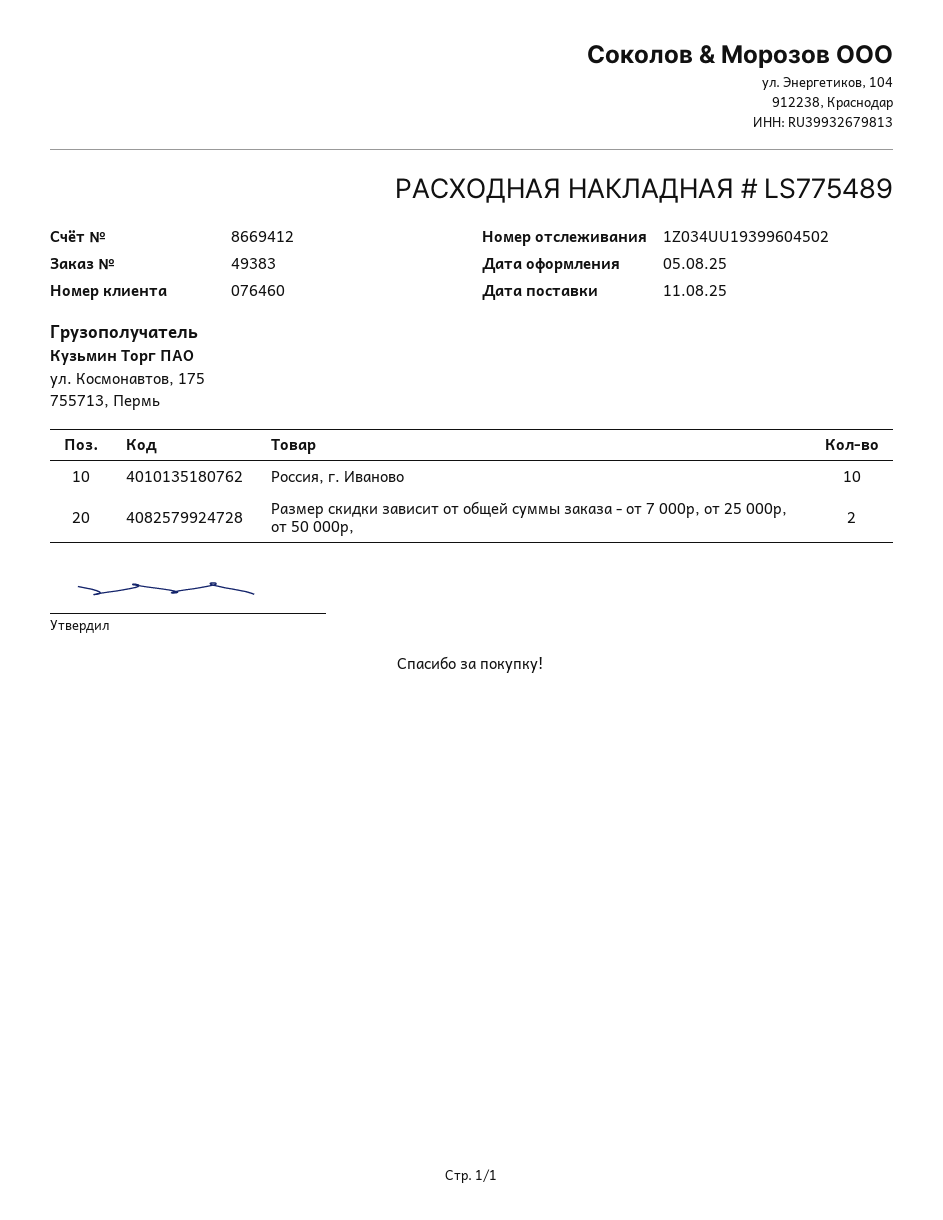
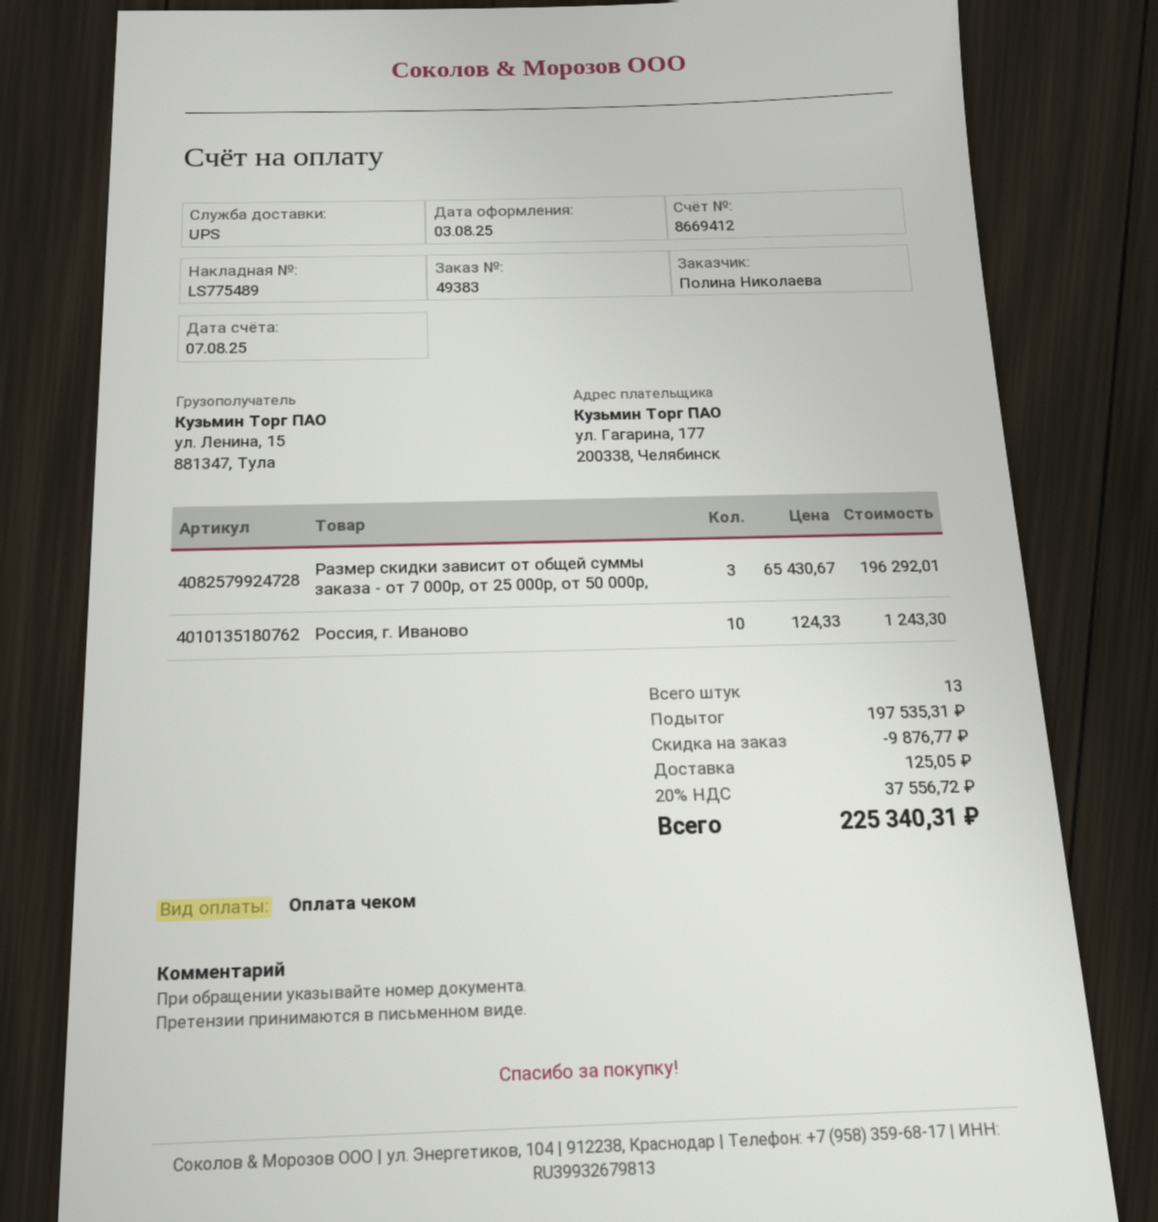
order date: 2025-08-05 -> 2025-08-03
ship to: ул. Космонавтов, 175, 755713, Пермь -> ул. Ленина, 15, 881347, Тула
Размер скидки зависит от общей суммы заказа - от 7 000р, от 25 000р, от 50 000р,: 2 -> 3

